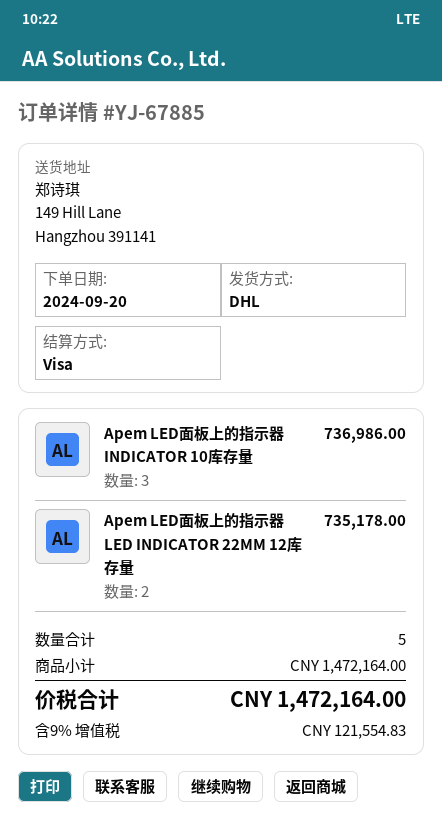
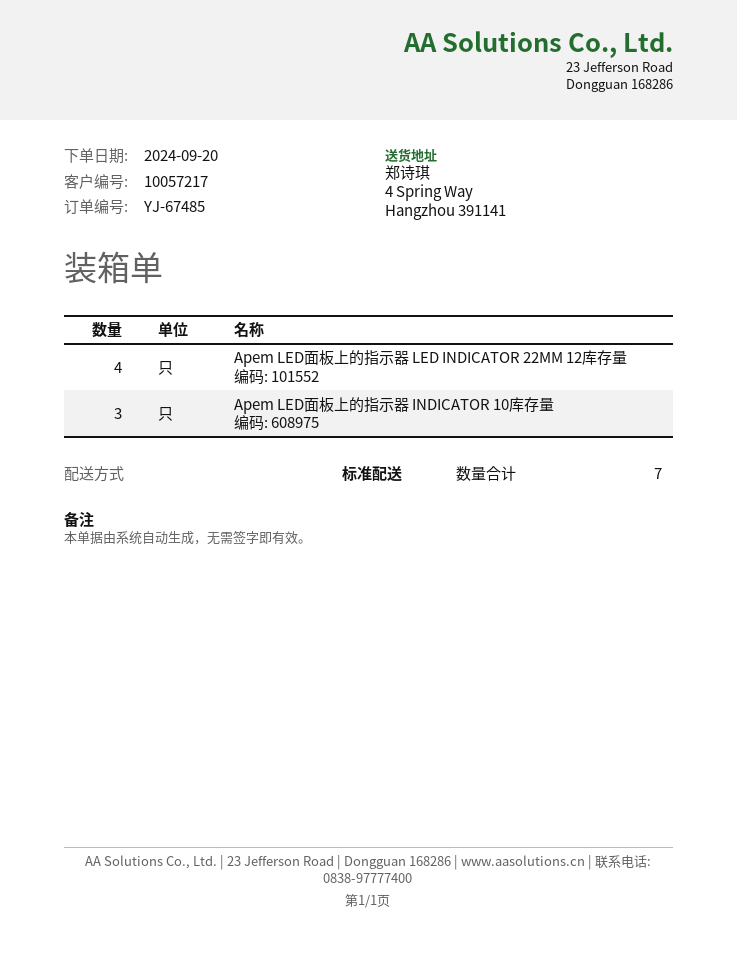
order number: YJ-67885 -> YJ-67485
shipping method: DHL -> standard
ship to: 149 Hill Lane, Hangzhou 391141 -> 4 Spring Way, Hangzhou 391141
Apem LED面板上的指示器 LED INDICATOR 22MM 12库存量: 2 -> 4
total quantity: 5 -> 7

